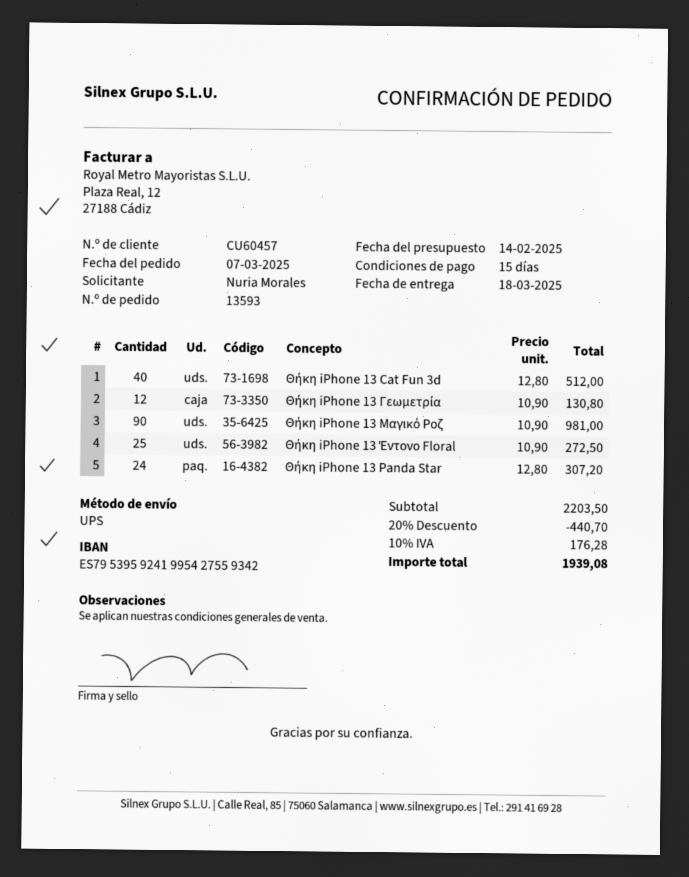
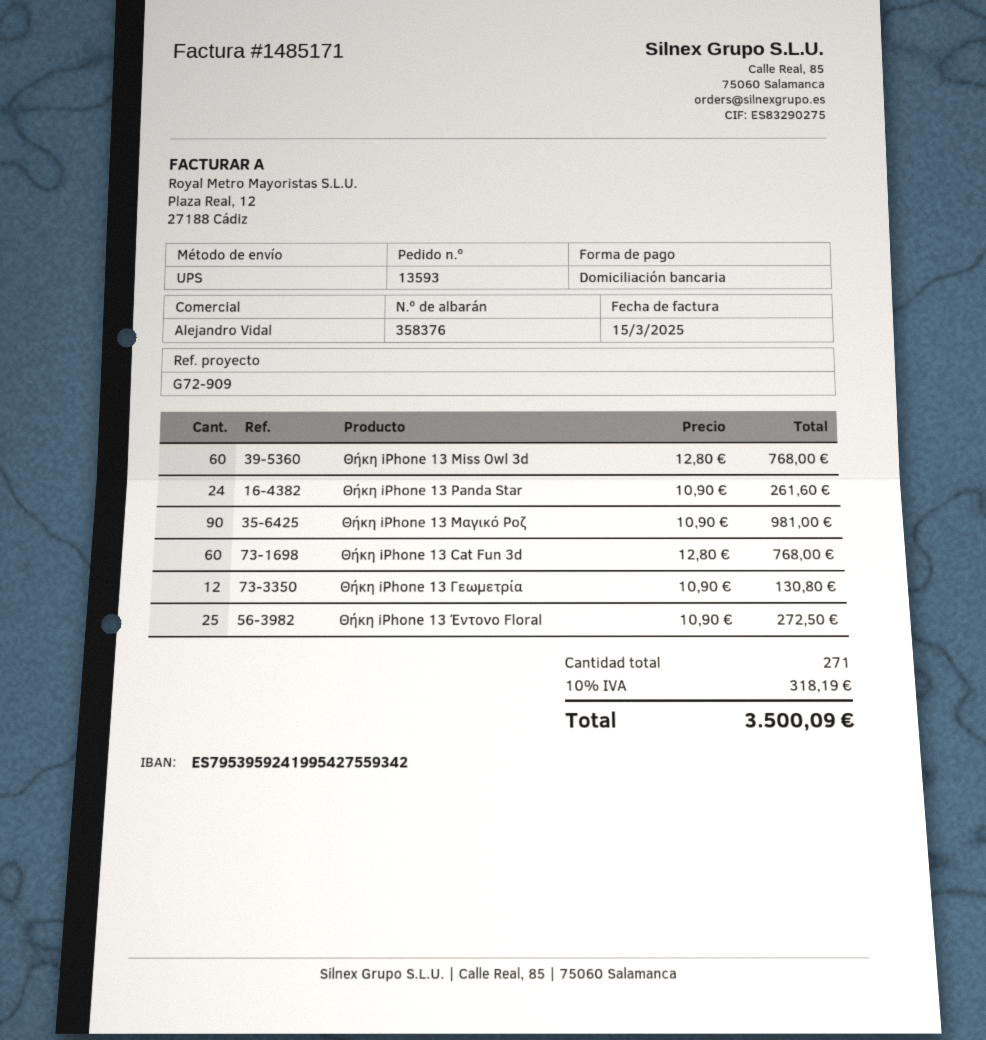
Θήκη iPhone 13 Cat Fun 3d: 40 x 12.80 = 512.00 -> 60 x 12.80 = 768.00
Θήκη iPhone 13 Panda Star: 24 x 12.80 = 307.20 -> 24 x 10.90 = 261.60
Θήκη iPhone 13 Miss Owl 3d: none -> 60 x 12.80 = 768.00
discount: 20% = 440.70 -> none
tax: 10% = 176.28 -> 10% = 318.19
total: 1939.08 -> 3500.09

